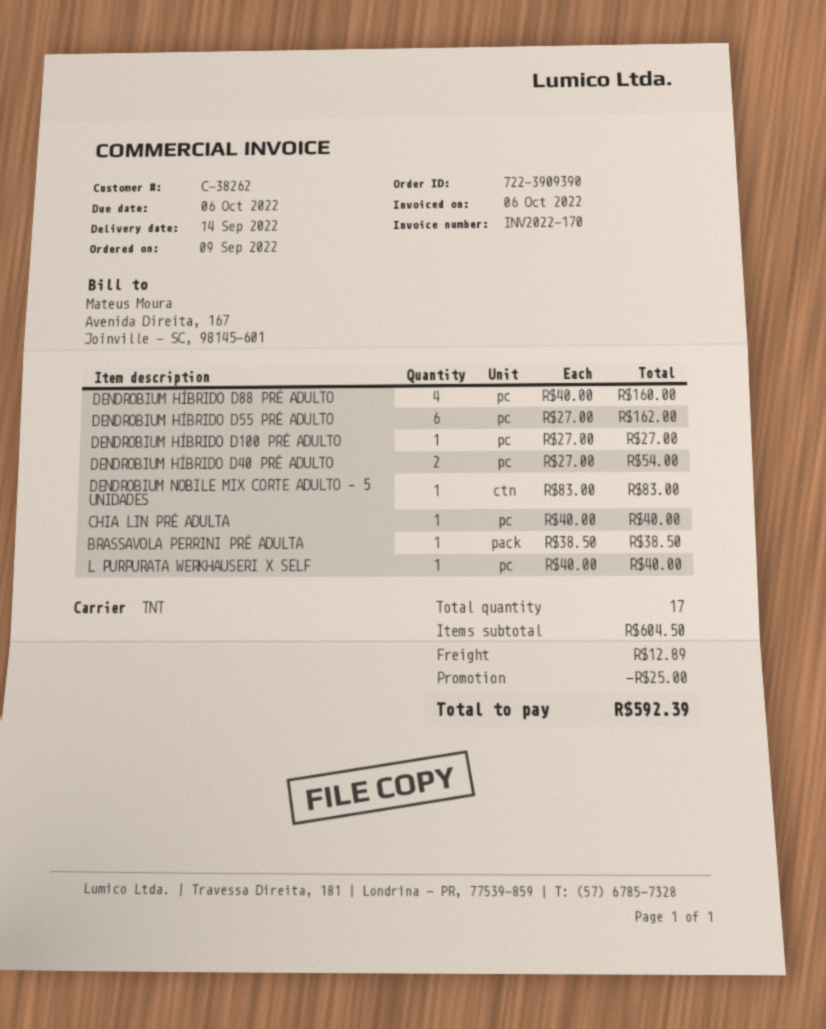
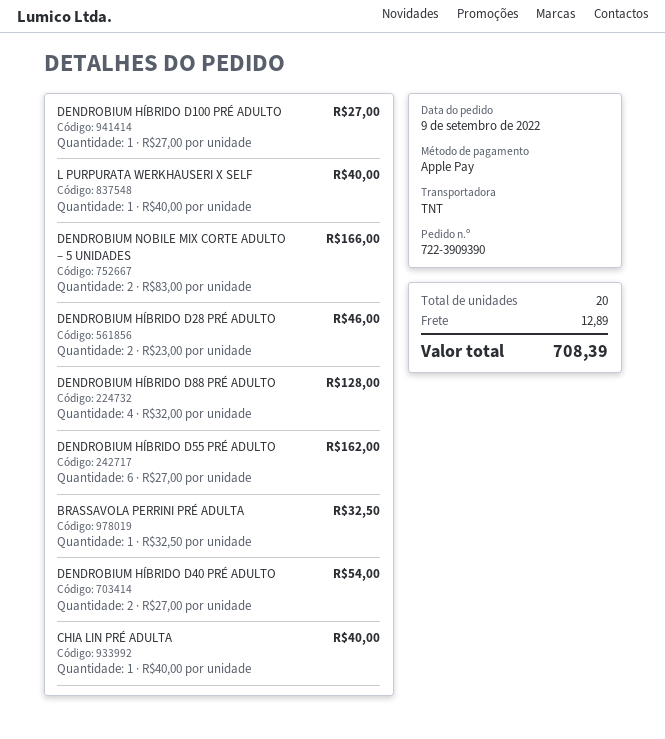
DENDROBIUM HÍBRIDO D88 PRÉ ADULTO: 4 x 40.00 = 160.00 -> 4 x 32.00 = 128.00
DENDROBIUM NOBILE MIX CORTE ADULTO – 5 UNIDADES: 1 x 83.00 = 83.00 -> 2 x 83.00 = 166.00
BRASSAVOLA PERRINI PRÉ ADULTA: 1 x 38.50 = 38.50 -> 1 x 32.50 = 32.50
DENDROBIUM HÍBRIDO D28 PRÉ ADULTO: none -> 2 x 23.00 = 46.00
total quantity: 17 -> 20
discount: 25.00 -> none
total: 592.39 -> 708.39

